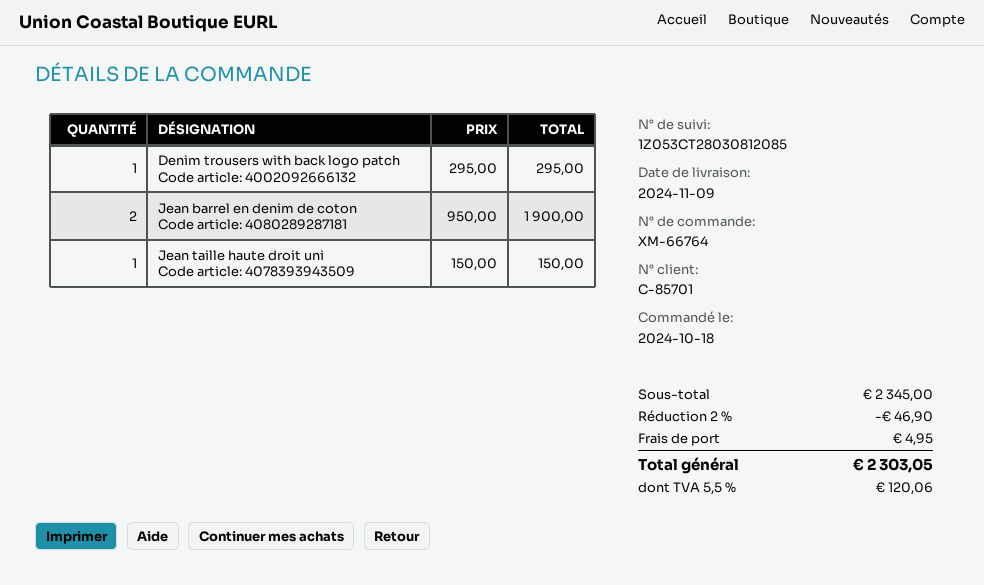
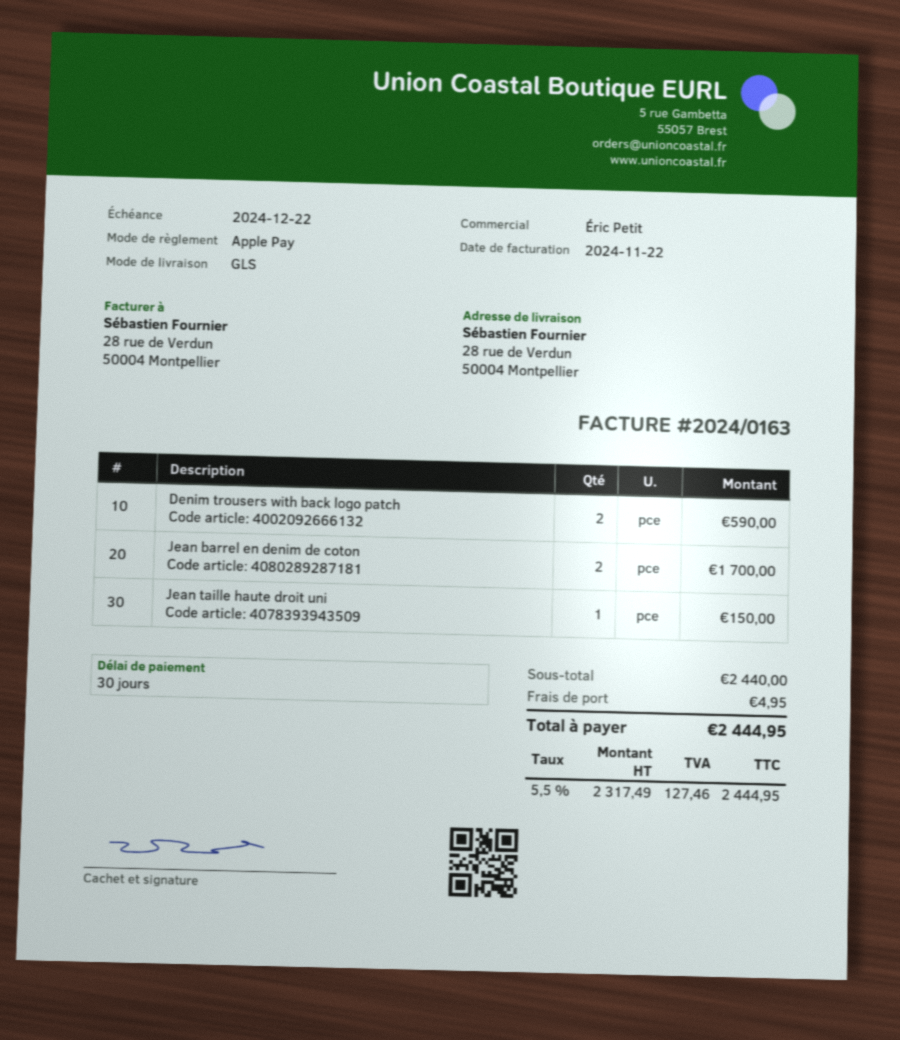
Denim trousers with back logo patch: 1 for 295.00 -> 2 for 590.00
Jean barrel en denim de coton: 2 for 1900.00 -> 2 for 1700.00
subtotal: 2345.00 -> 2440.00
discount: 2% = 46.90 -> none
tax: 5.5% = 120.06 -> 5.5% = 127.46
total: 2303.05 -> 2444.95

